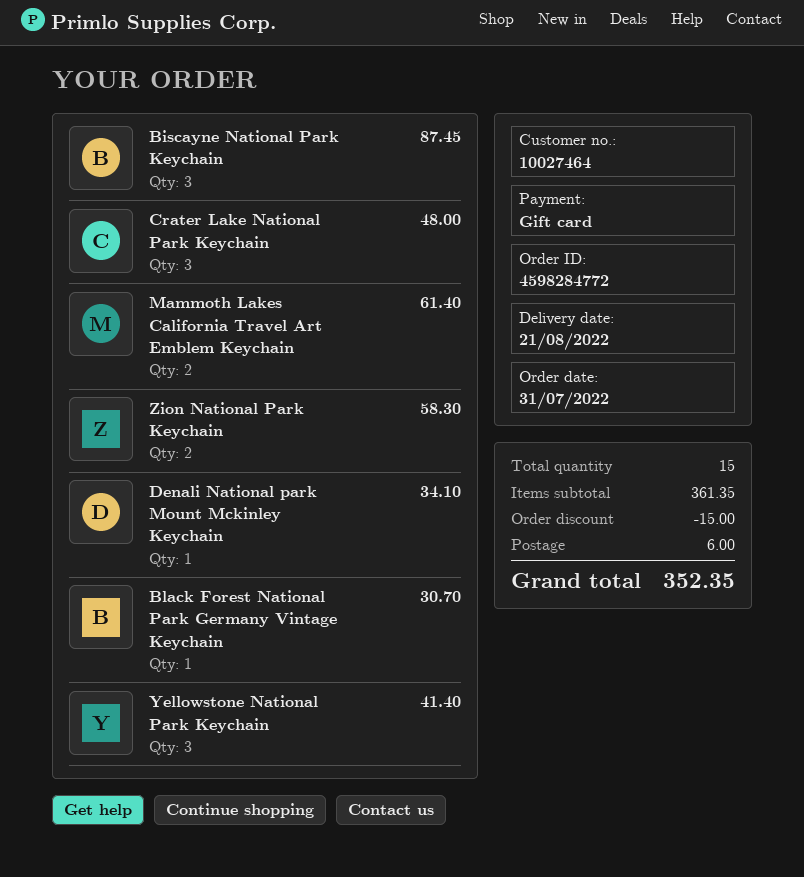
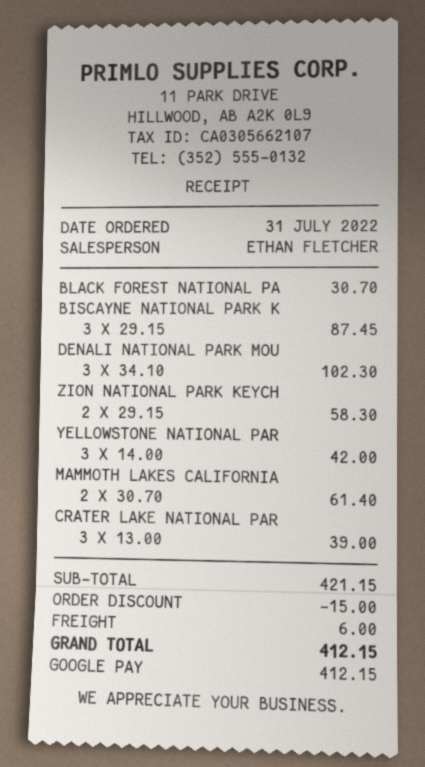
payment method: gift card -> Google Pay
Crater Lake National Park Keychain: 3 for 48.00 -> 3 for 39.00
Denali National park Mount Mckinley Keychain: 1 for 34.10 -> 3 for 102.30
Yellowstone National Park Keychain: 3 for 41.40 -> 3 for 42.00
subtotal: 361.35 -> 421.15
total: 352.35 -> 412.15

